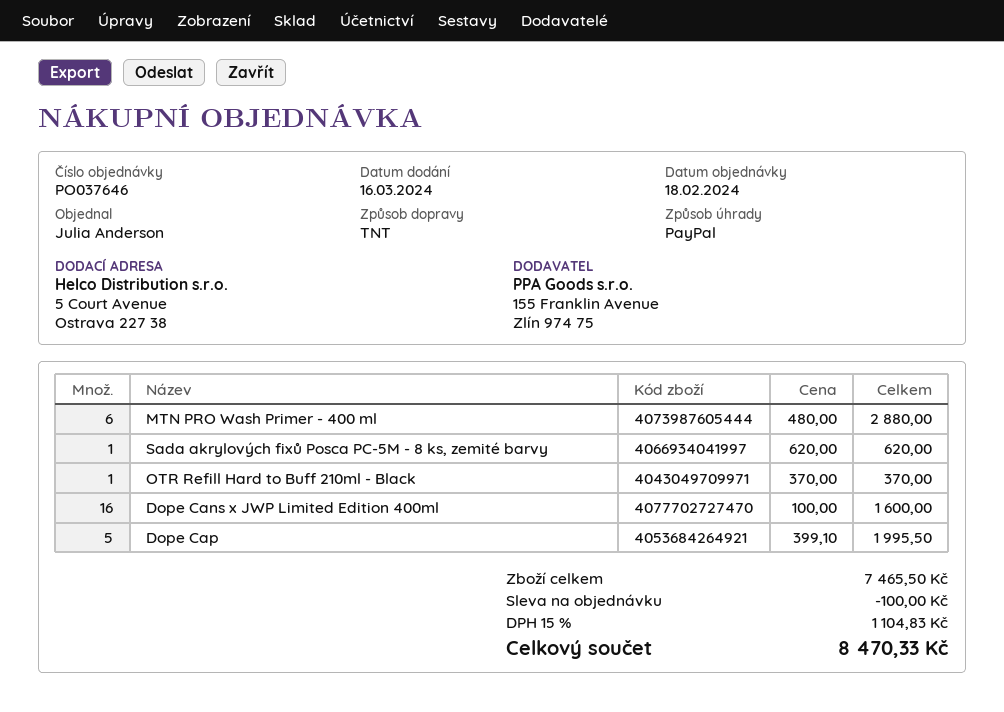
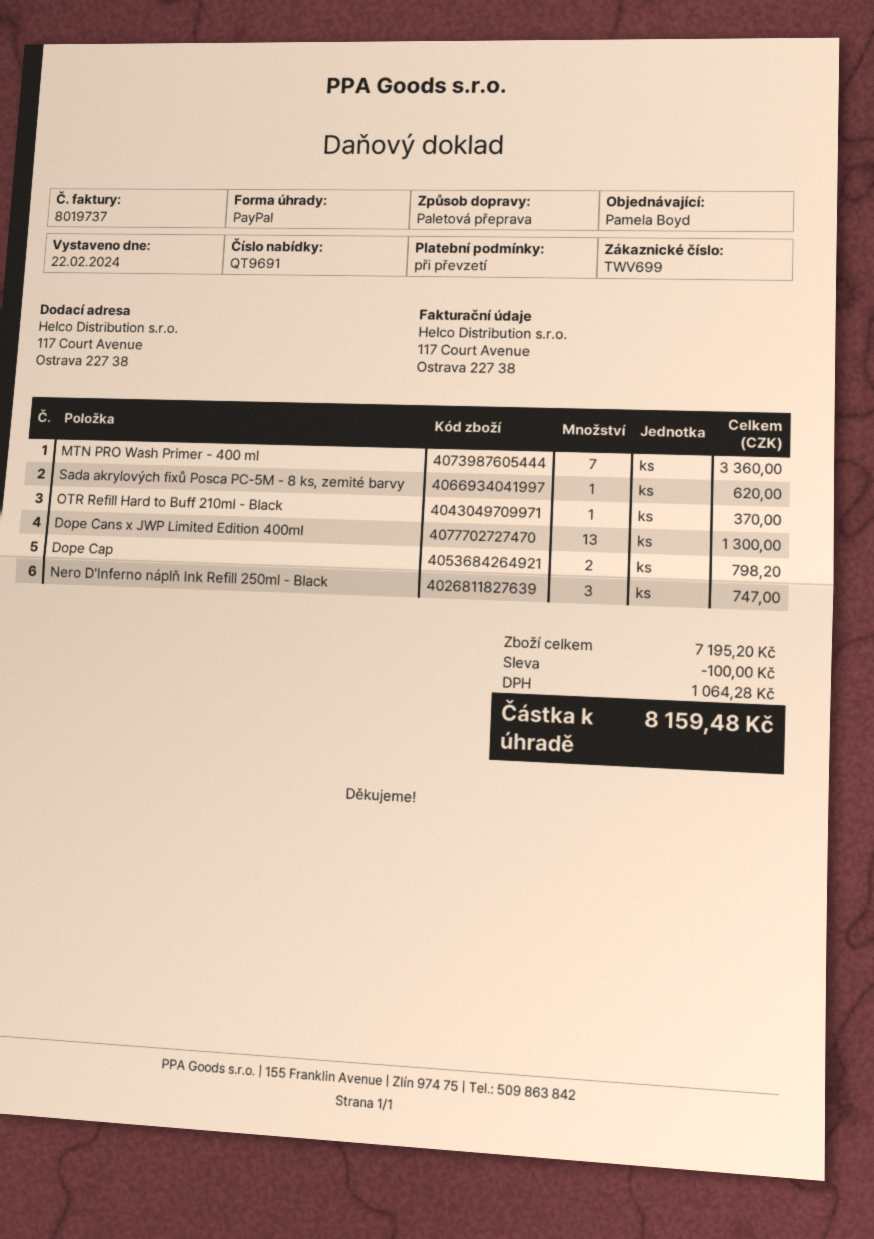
ordered by: Julia Anderson -> Pamela Boyd
shipping method: TNT -> pallet freight
ship to: 5 Court Avenue, Ostrava 227 38 -> 117 Court Avenue, Ostrava 227 38
MTN PRO Wash Primer - 400 ml: 6 for 2880.00 -> 7 for 3360.00
Dope Cans x JWP Limited Edition 400ml: 16 for 1600.00 -> 13 for 1300.00
Dope Cap: 5 for 1995.50 -> 2 for 798.20
Nero D'Inferno náplň Ink Refill 250ml - Black: none -> 3 for 747.00
subtotal: 7465.50 -> 7195.20
tax: 1104.83 -> 1064.28
total: 8470.33 -> 8159.48

